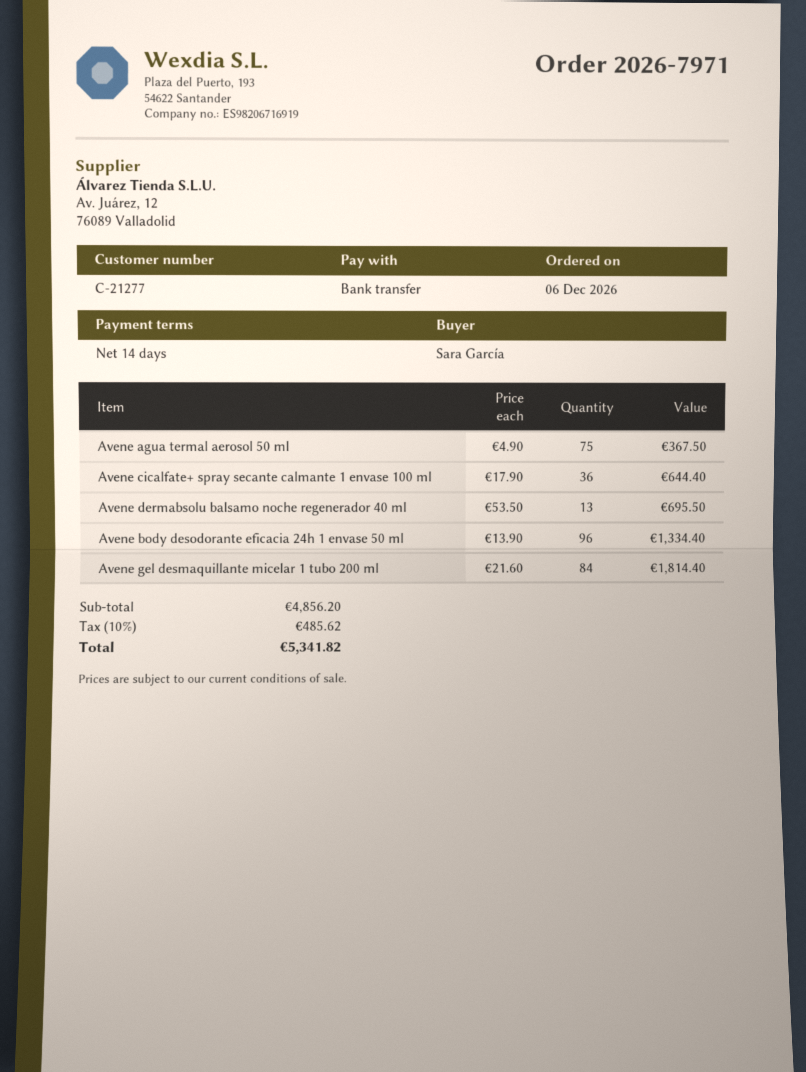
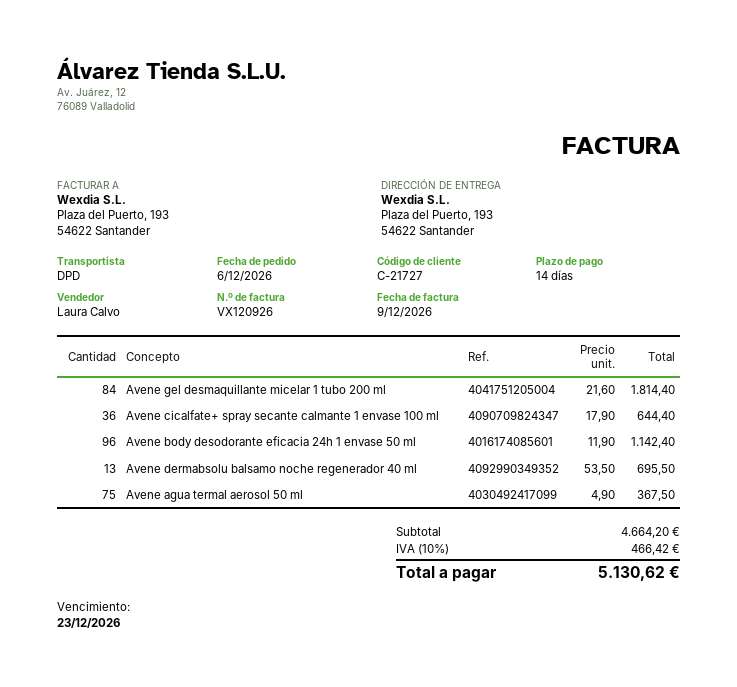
customer number: C-21277 -> C-21727
Avene body desodorante eficacia 24h 1 envase 50 ml: 96 x 13.90 = 1334.40 -> 96 x 11.90 = 1142.40
subtotal: 4856.20 -> 4664.20
tax: 10% = 485.62 -> 10% = 466.42
total: 5341.82 -> 5130.62

